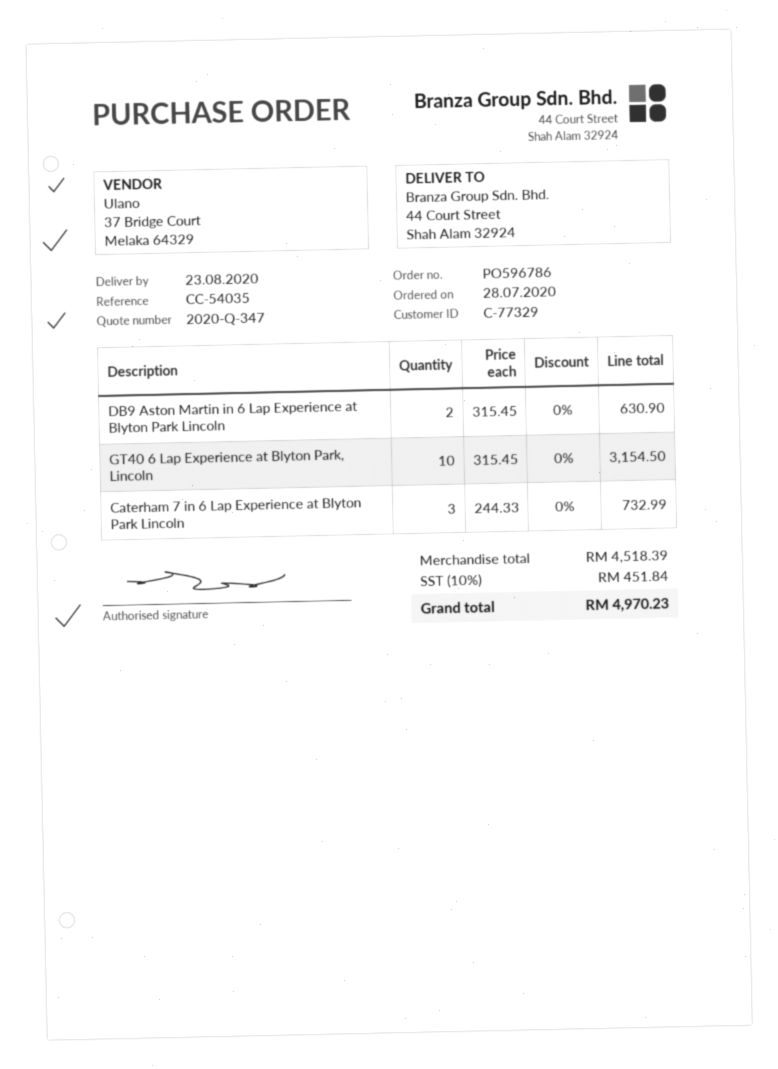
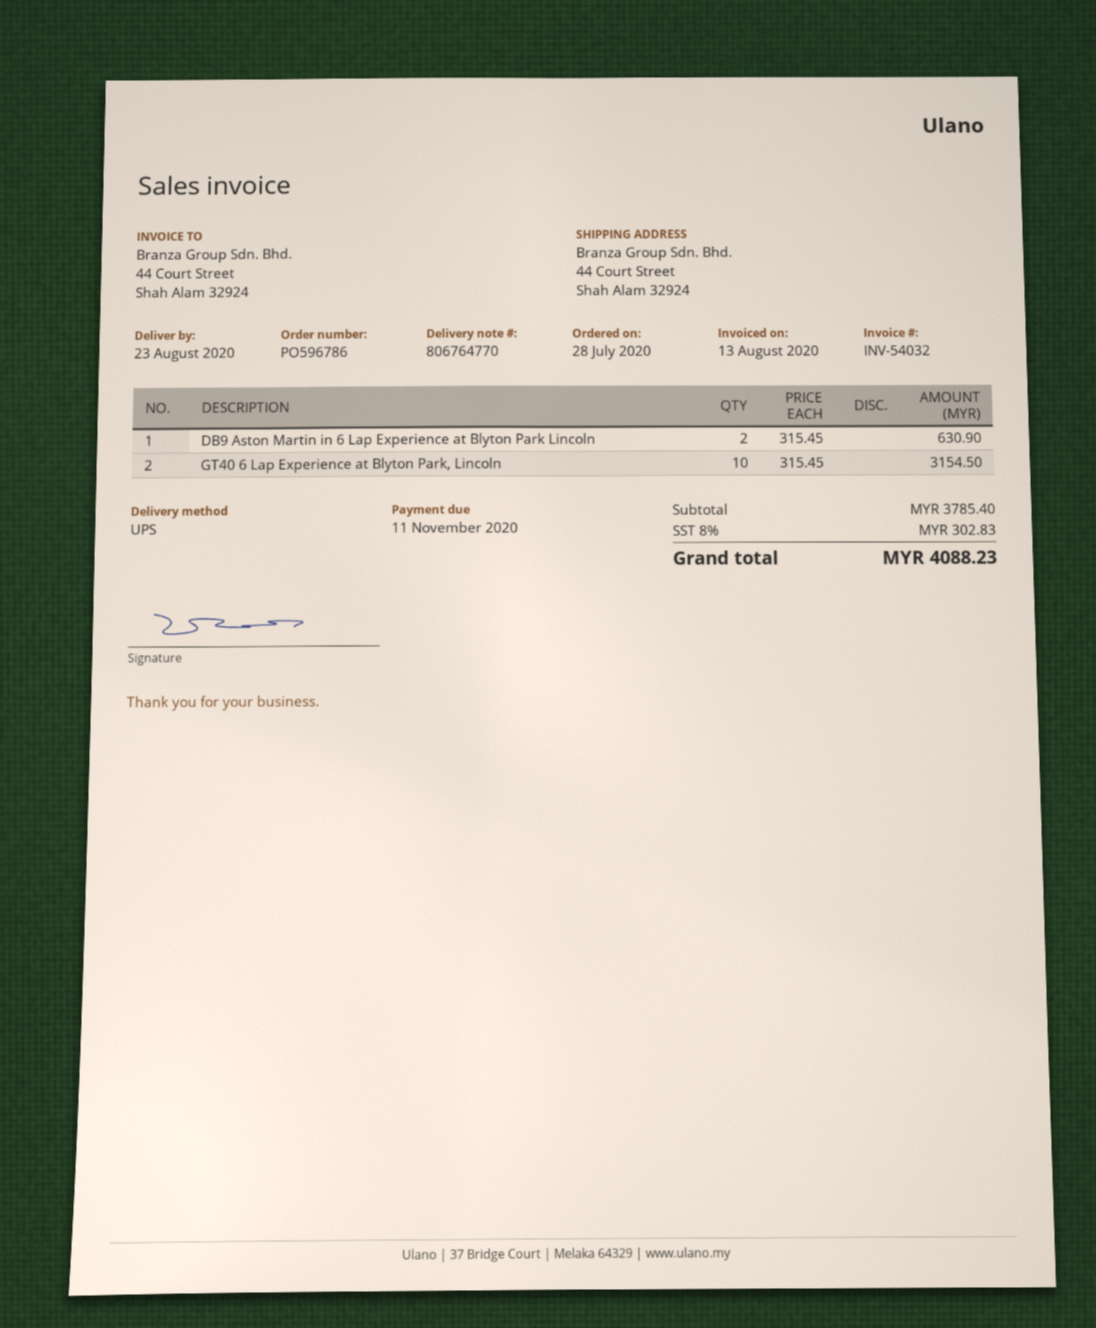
Caterham 7 in 6 Lap Experience at Blyton Park Lincoln: 3 x 244.33 = 732.99 -> none
subtotal: 4518.39 -> 3785.40
tax: 10% = 451.84 -> 8% = 302.83
total: 4970.23 -> 4088.23

